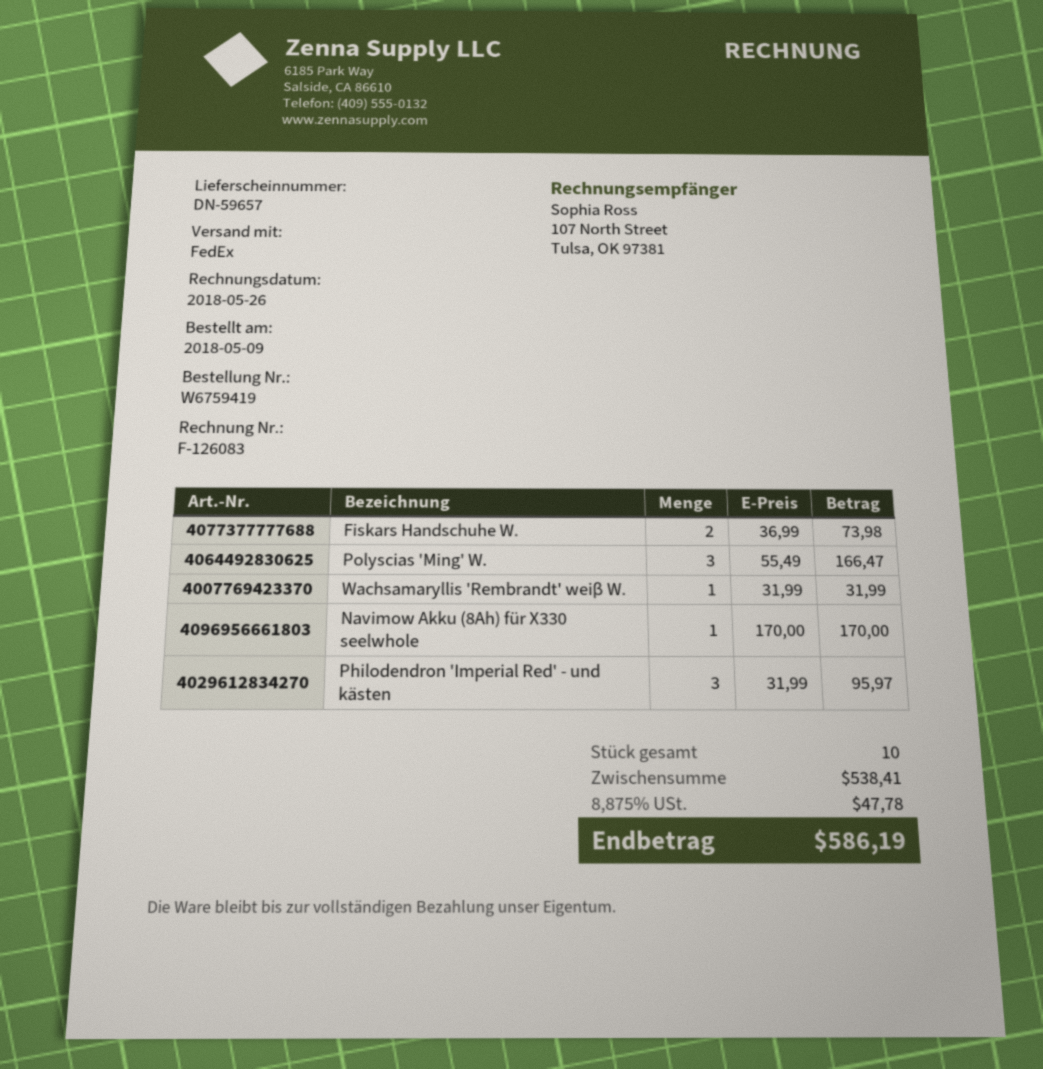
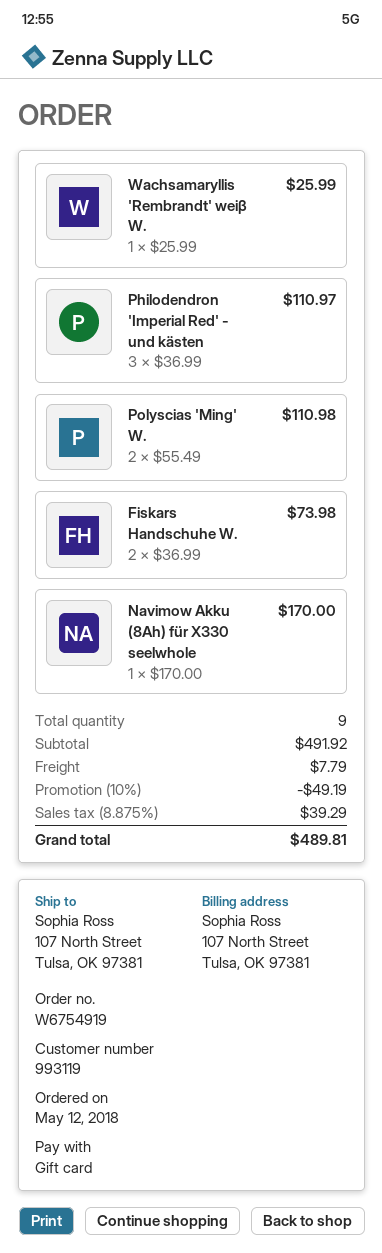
order number: W6759419 -> W6754919
order date: 2018-05-09 -> 2018-05-12
Polyscias 'Ming' W.: 3 x 55.49 = 166.47 -> 2 x 55.49 = 110.98
Wachsamaryllis 'Rembrandt' weiβ W.: 1 x 31.99 = 31.99 -> 1 x 25.99 = 25.99
Philodendron 'Imperial Red' - und kästen: 3 x 31.99 = 95.97 -> 3 x 36.99 = 110.97
total quantity: 10 -> 9
subtotal: 538.41 -> 491.92
discount: none -> 10% = 49.19
shipping: none -> 7.79
tax: 8.875% = 47.78 -> 8.875% = 39.29
total: 586.19 -> 489.81

